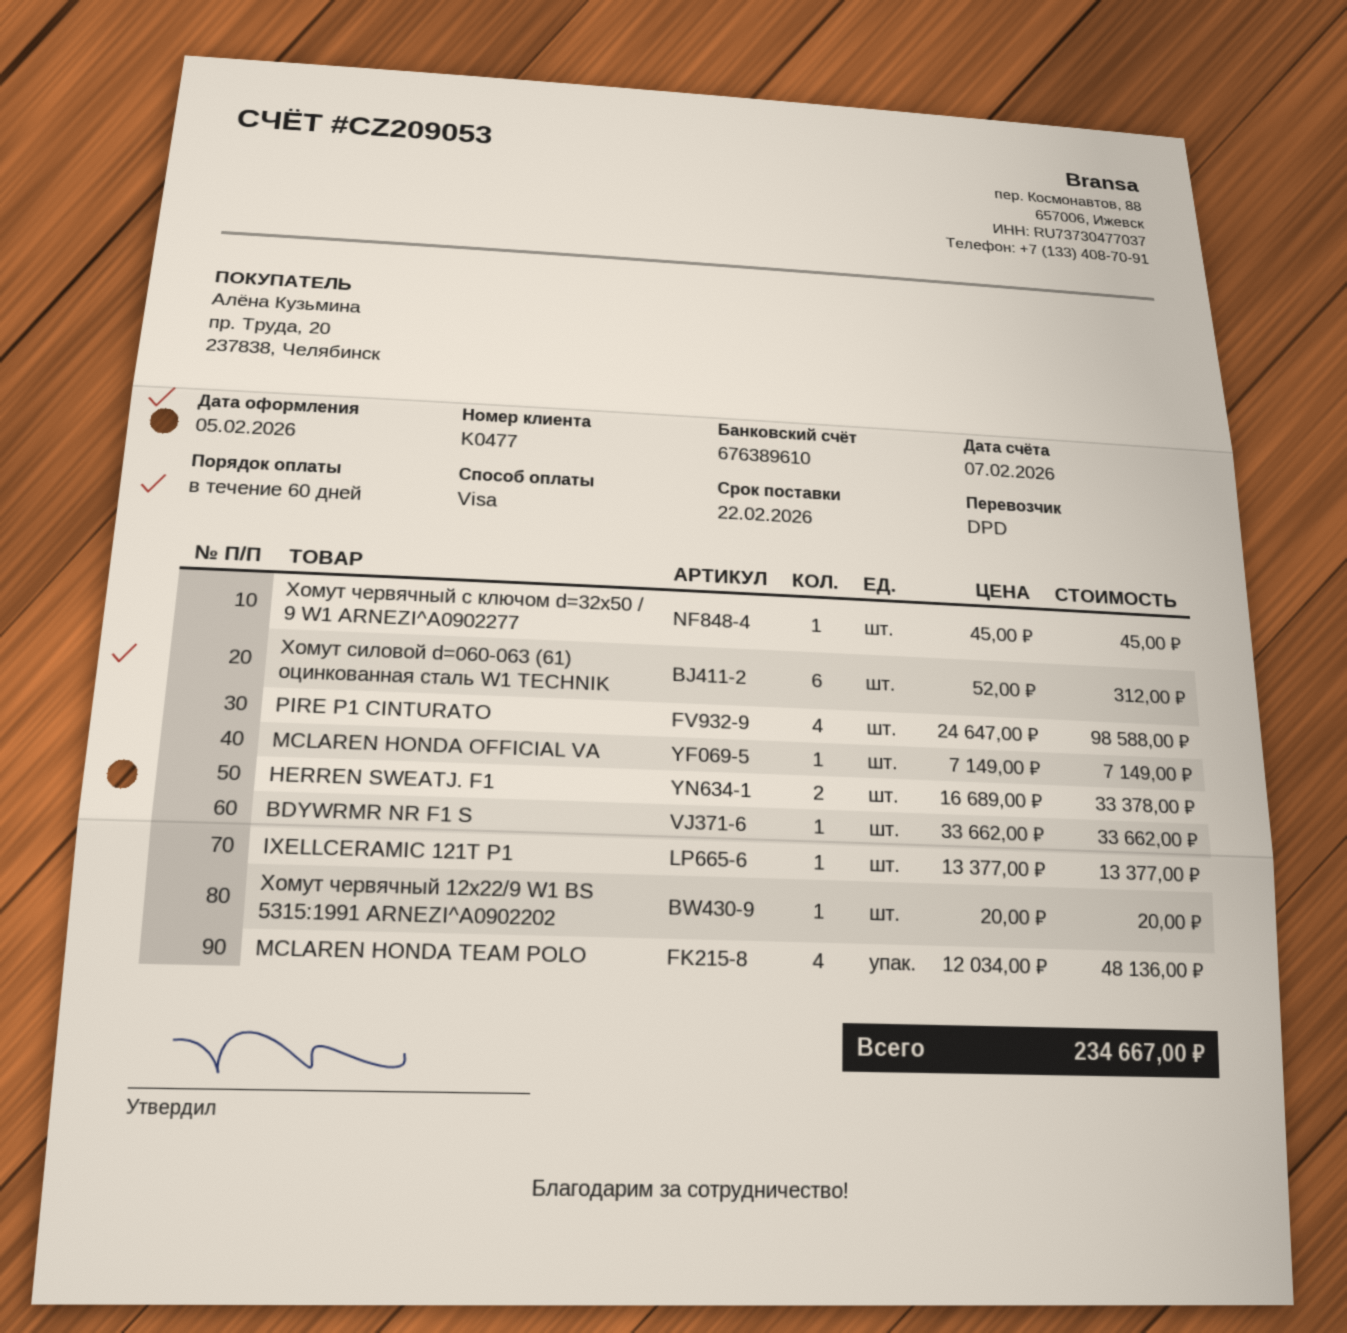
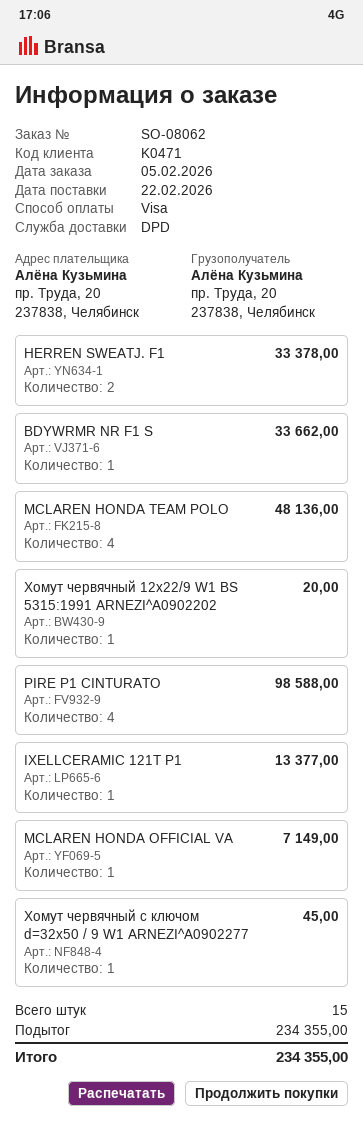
customer number: K0477 -> K0471
Хомут силовой d=060-063 (61) оцинкованная сталь W1 TECHNIK: 6 for 312.00 -> none
total: 234667.00 -> 234355.00

